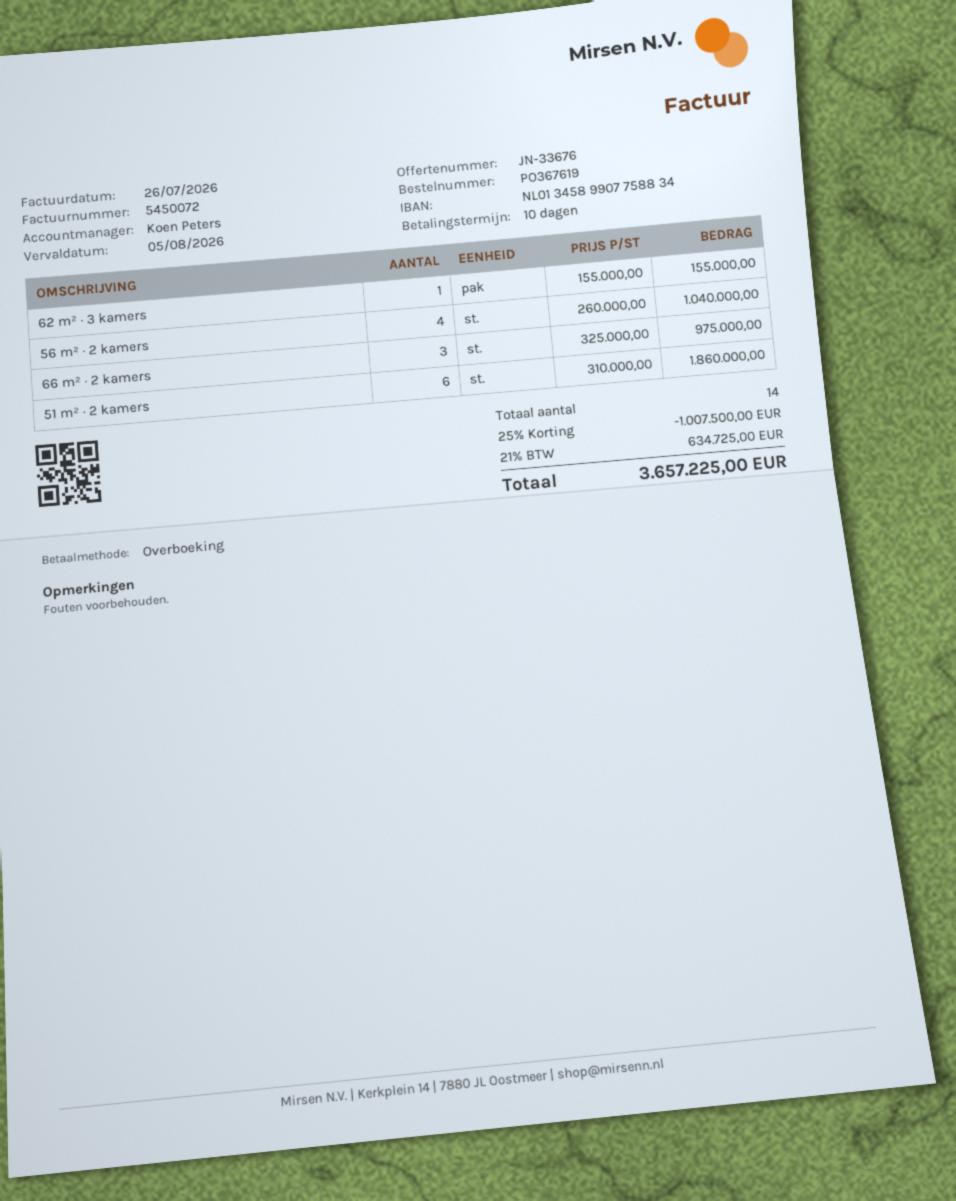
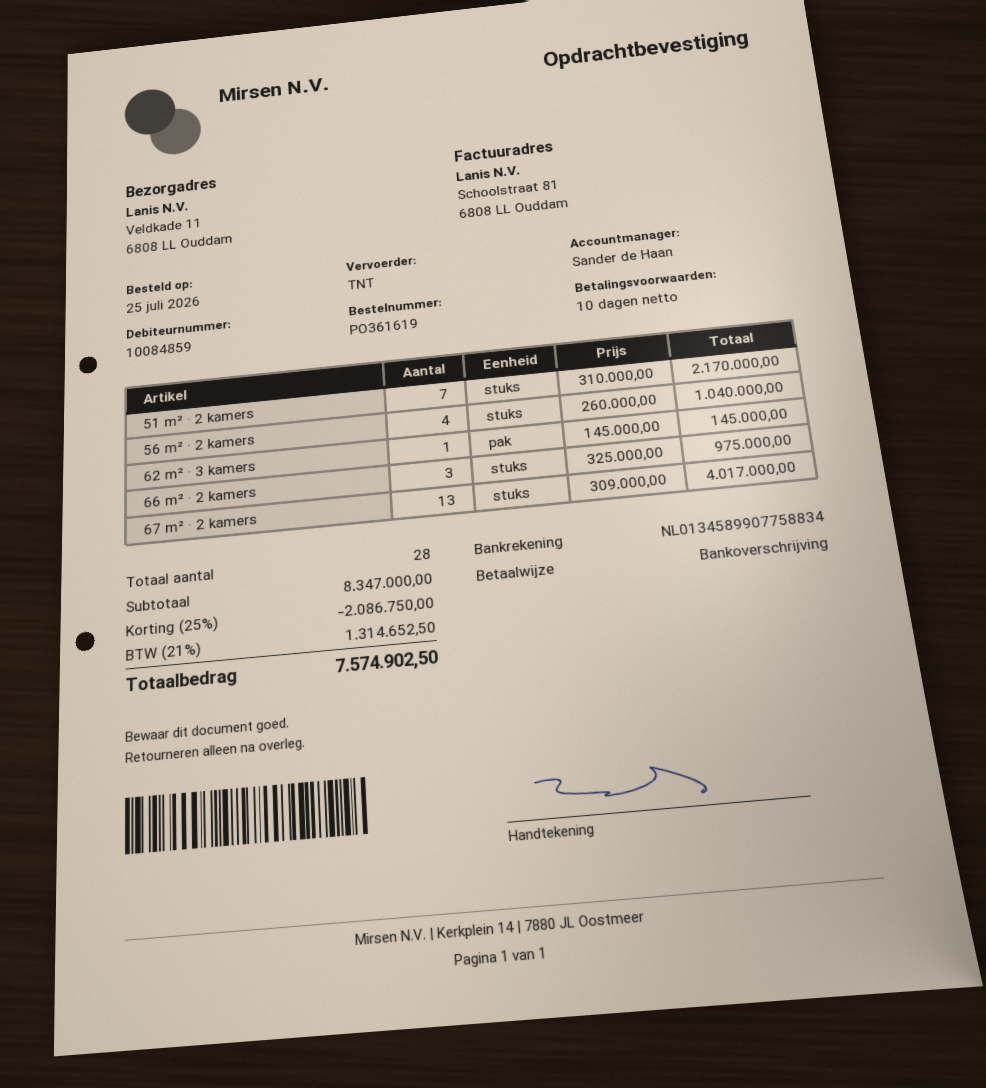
order number: PO367619 -> PO361619
sales rep: Koen Peters -> Sander de Haan
62 m² · 3 kamers: 1 x 155000.00 = 155000.00 -> 1 x 145000.00 = 145000.00
51 m² · 2 kamers: 6 x 310000.00 = 1860000.00 -> 7 x 310000.00 = 2170000.00
67 m² · 2 kamers: none -> 13 x 309000.00 = 4017000.00
total quantity: 14 -> 28
discount: 25% = 1007500.00 -> 25% = 2086750.00
tax: 21% = 634725.00 -> 21% = 1314652.50
total: 3657225.00 -> 7574902.50

